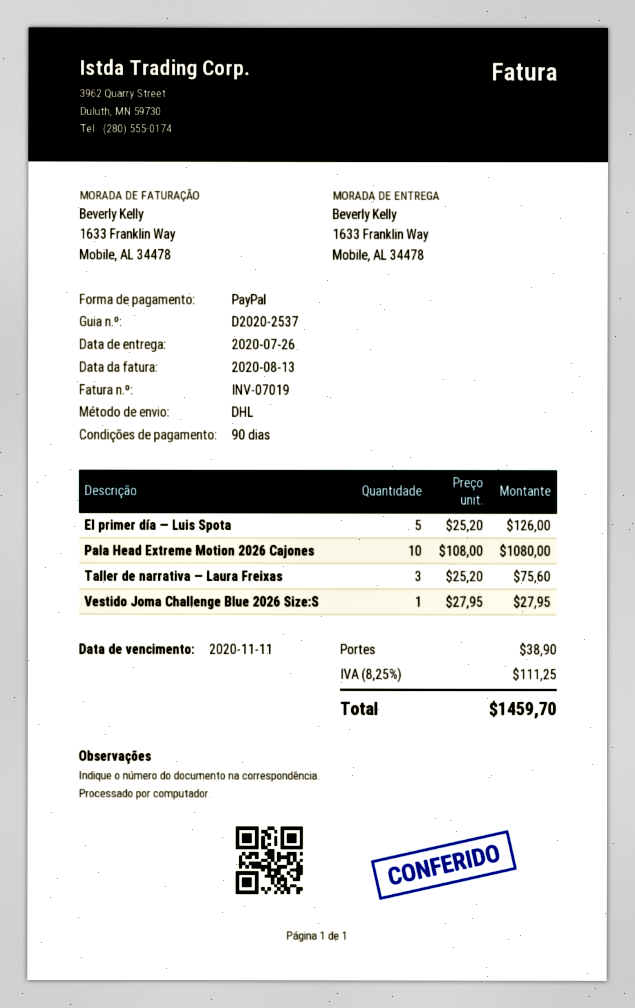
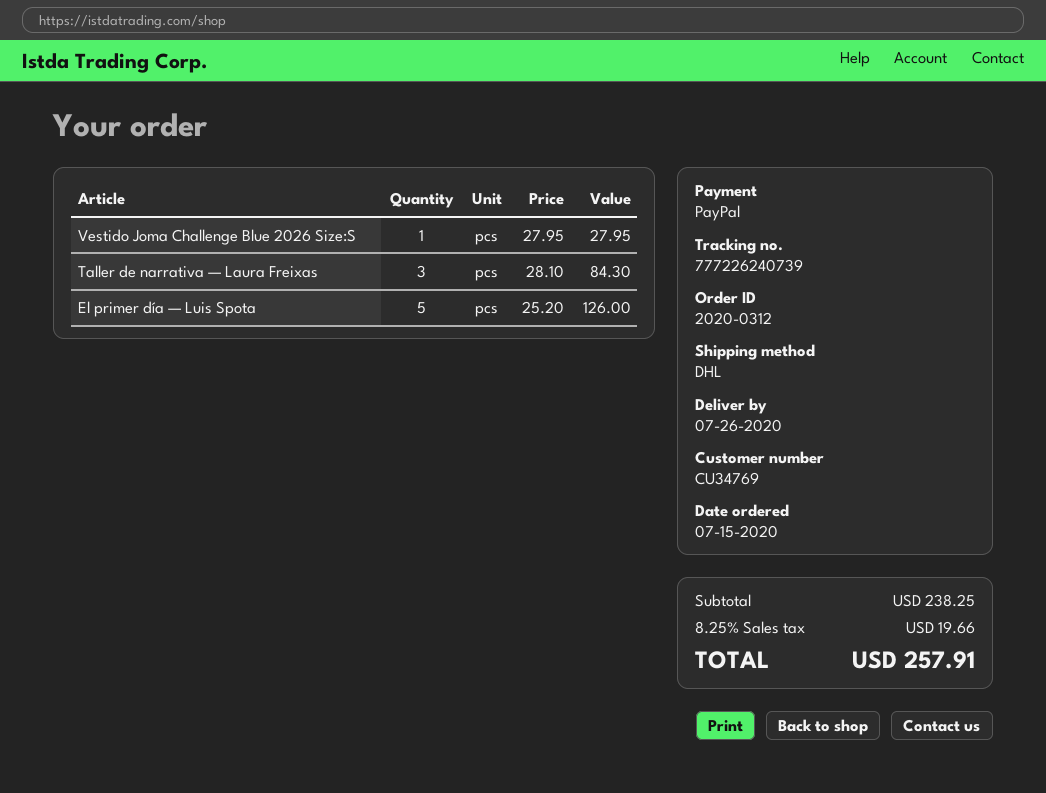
Pala Head Extreme Motion 2026 Cajones: 10 x 108.00 = 1080.00 -> none
Taller de narrativa — Laura Freixas: 3 x 25.20 = 75.60 -> 3 x 28.10 = 84.30
shipping: 38.90 -> none
tax: 8.25% = 111.25 -> 8.25% = 19.66
total: 1459.70 -> 257.91

